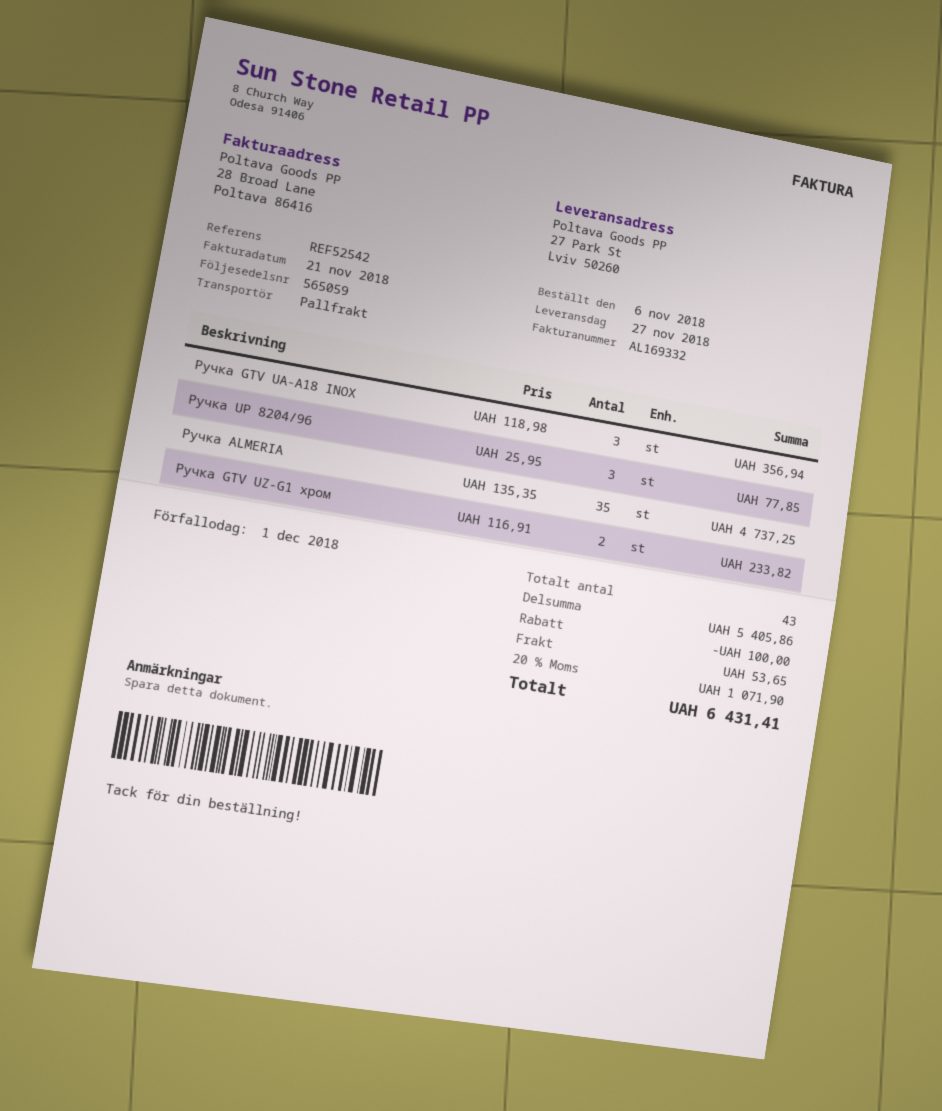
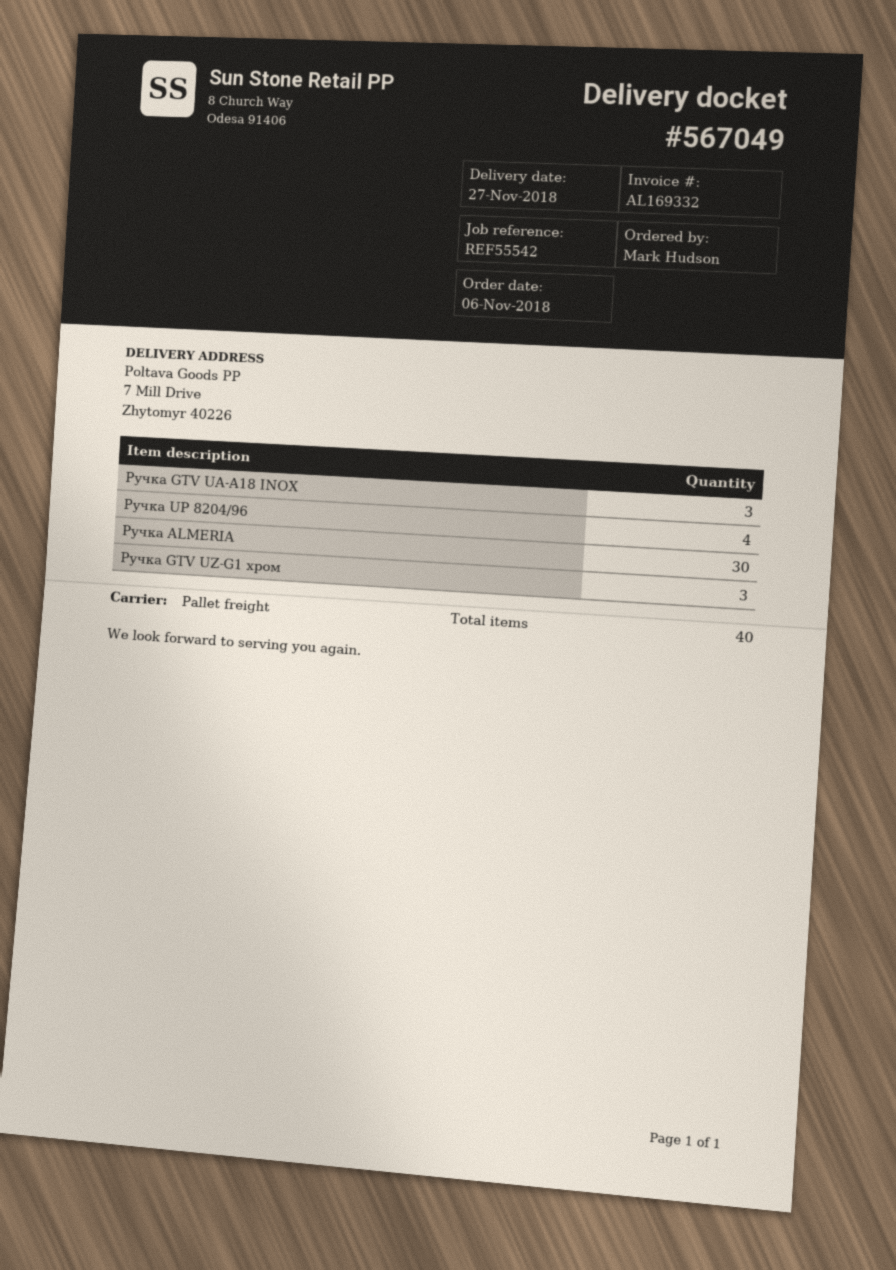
delivery note number: 565059 -> 567049
reference: REF52542 -> REF55542
ship to: 27 Park St, Lviv 50260 -> 7 Mill Drive, Zhytomyr 40226
Ручка UP 8204/96: 3 -> 4
Ручка ALMERIA: 35 -> 30
Ручка GTV UZ-G1 хром: 2 -> 3
total quantity: 43 -> 40

